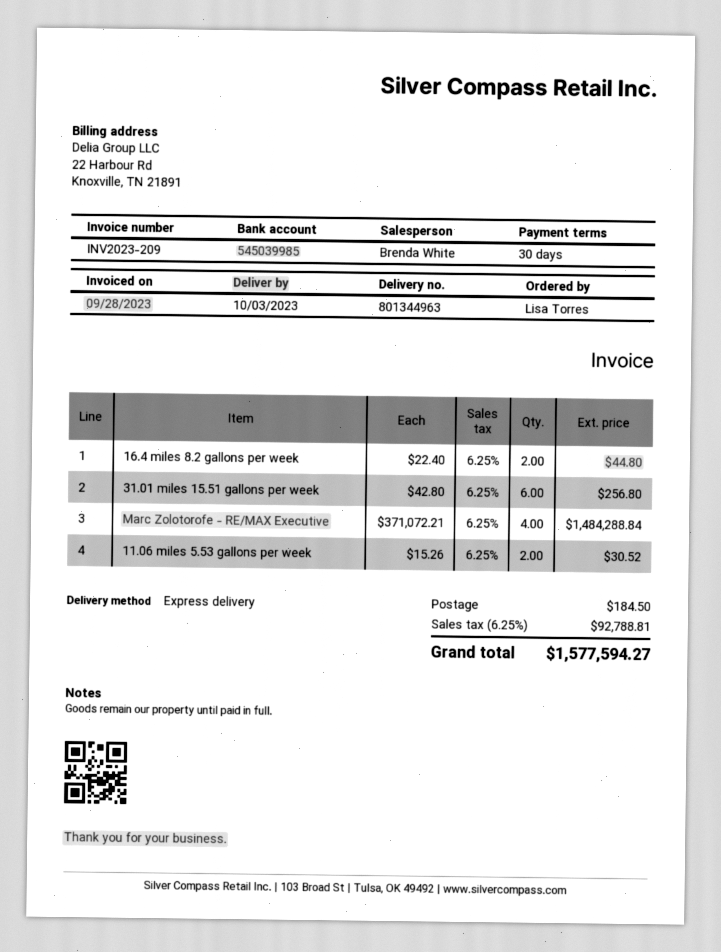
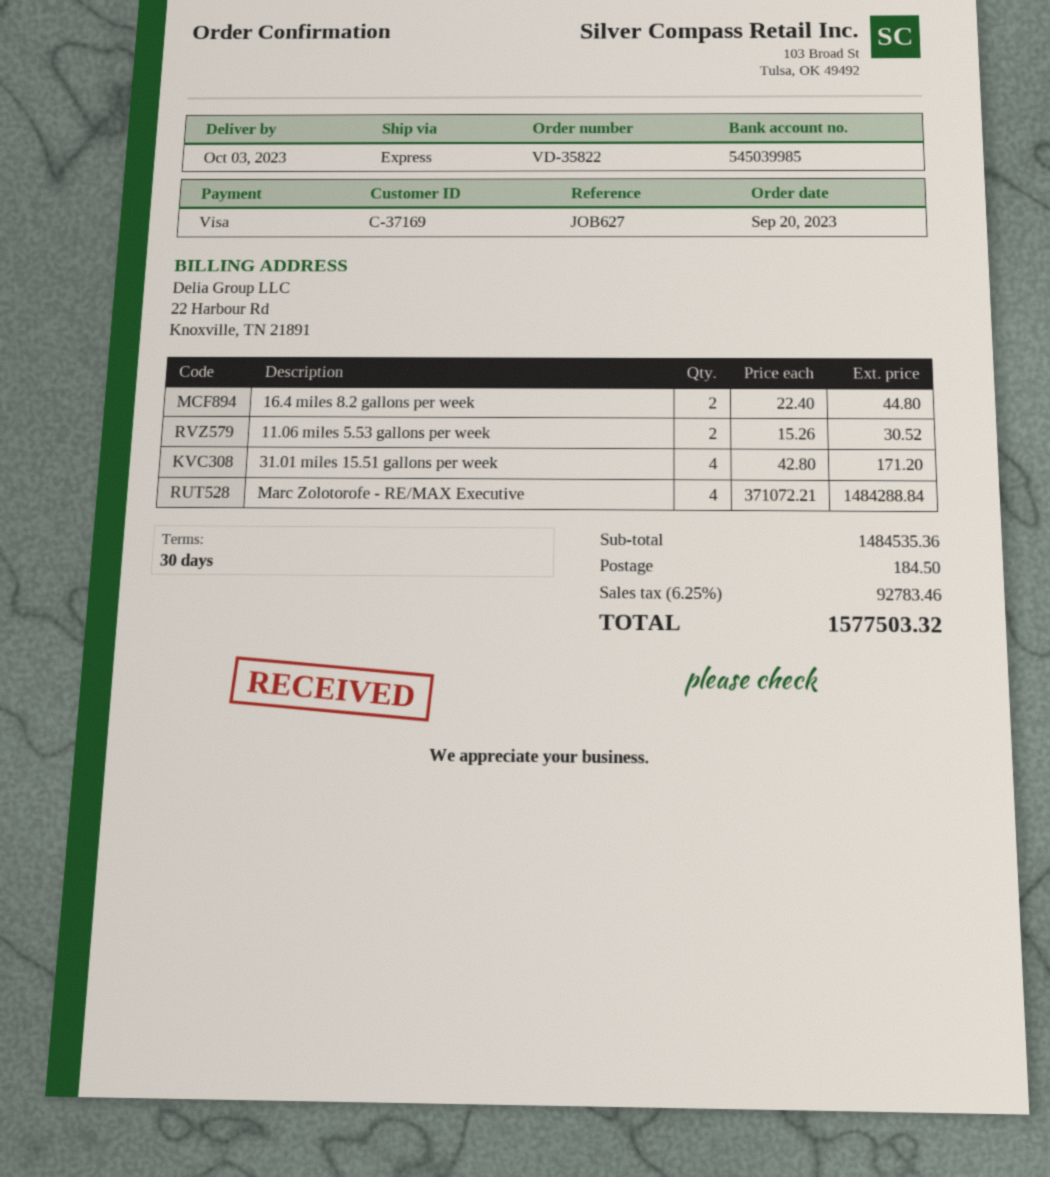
31.01 miles 15.51 gallons per week: 6 x 42.80 = 256.80 -> 4 x 42.80 = 171.20
tax: 6.25% = 92788.81 -> 6.25% = 92783.46
total: 1577594.27 -> 1577503.32

